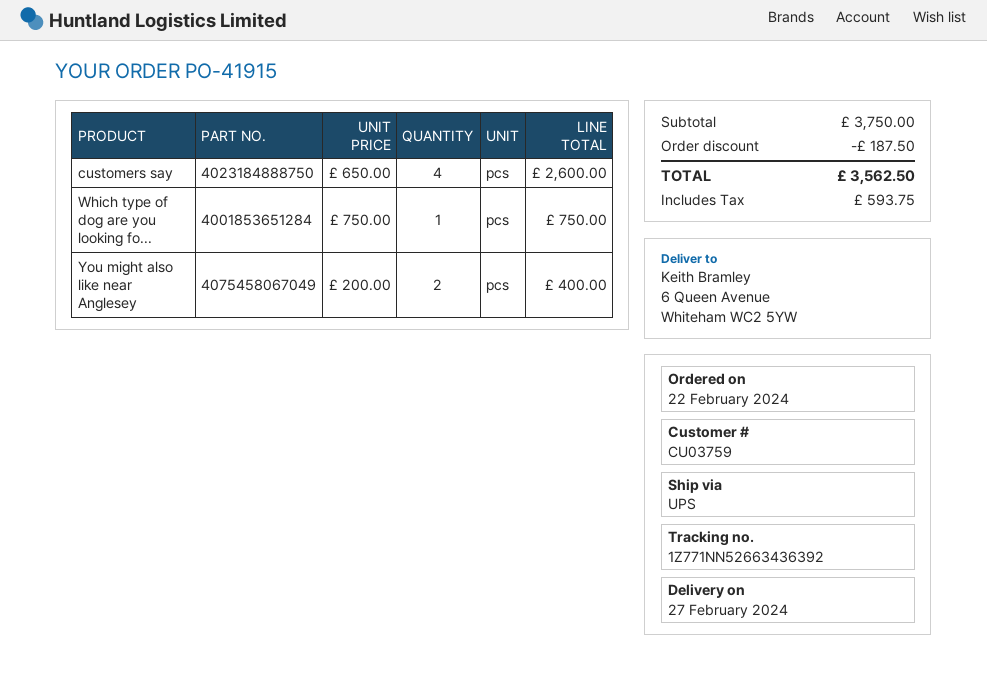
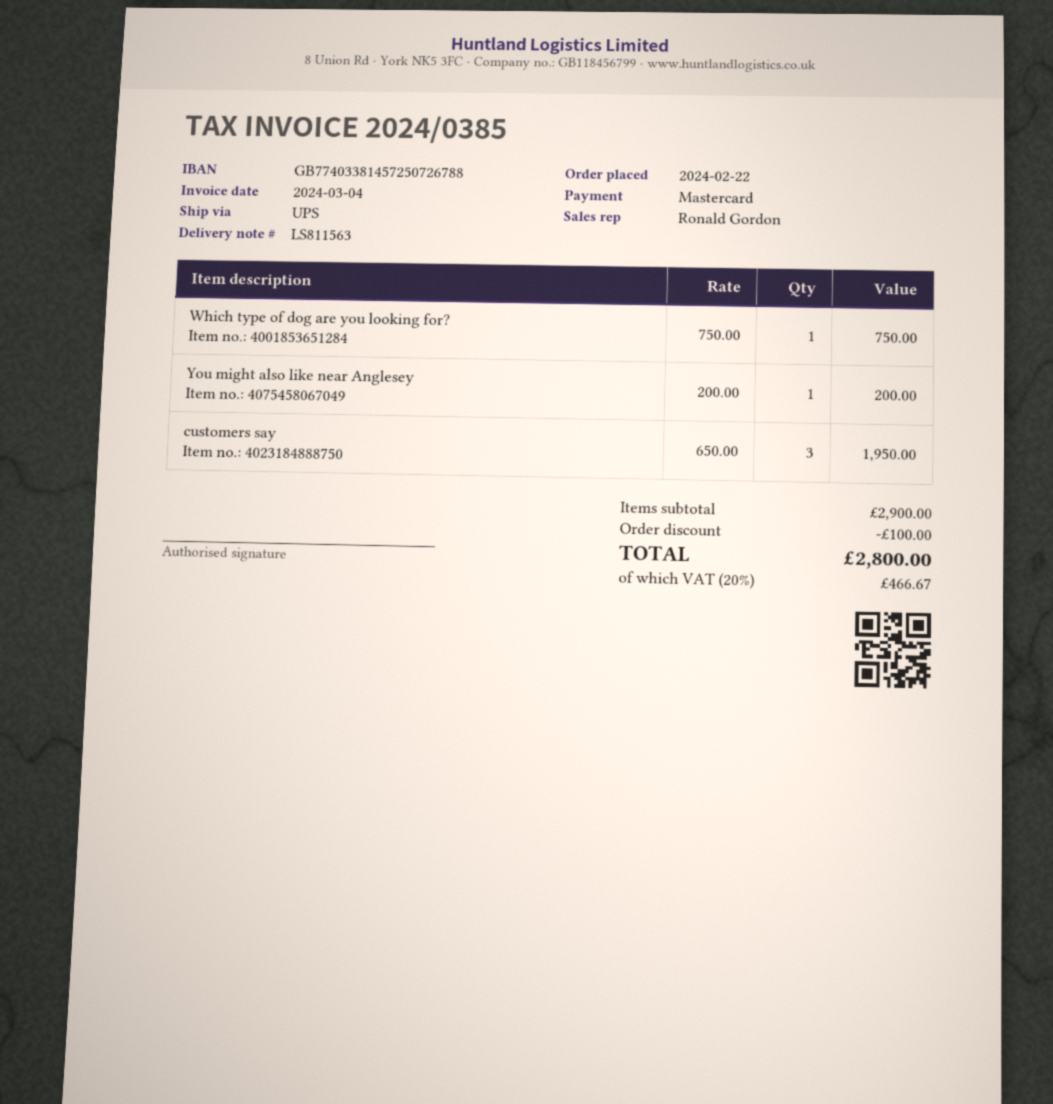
customers say: 4 x 650.00 = 2600.00 -> 3 x 650.00 = 1950.00
You might also like near Anglesey: 2 x 200.00 = 400.00 -> 1 x 200.00 = 200.00
subtotal: 3750.00 -> 2900.00
discount: 187.50 -> 100.00
tax: 593.75 -> 466.67
total: 3562.50 -> 2800.00

